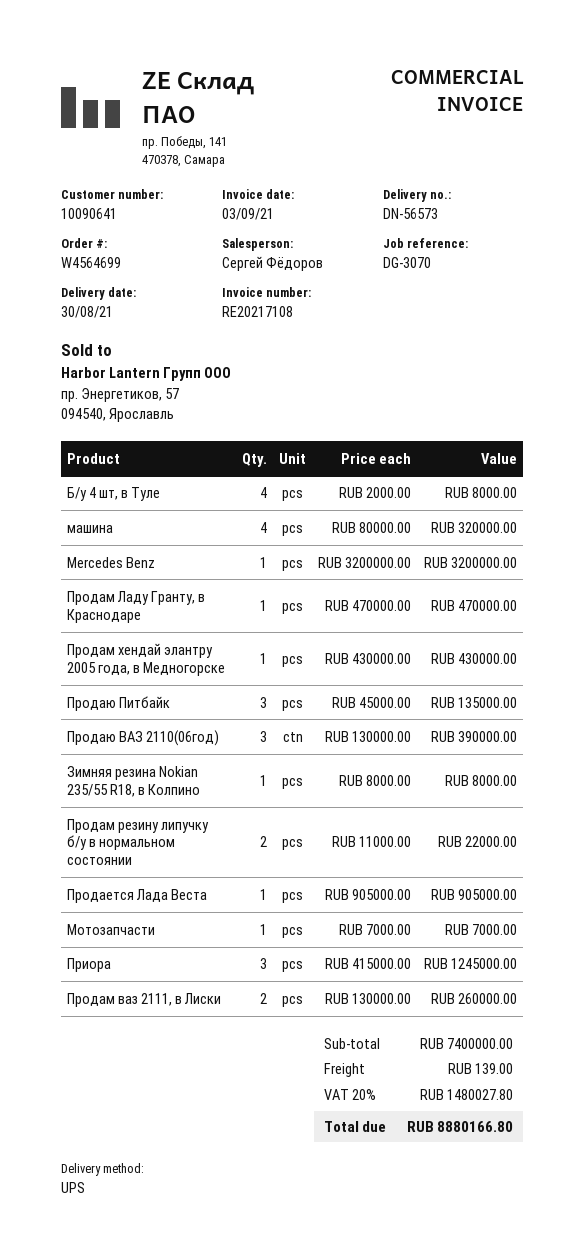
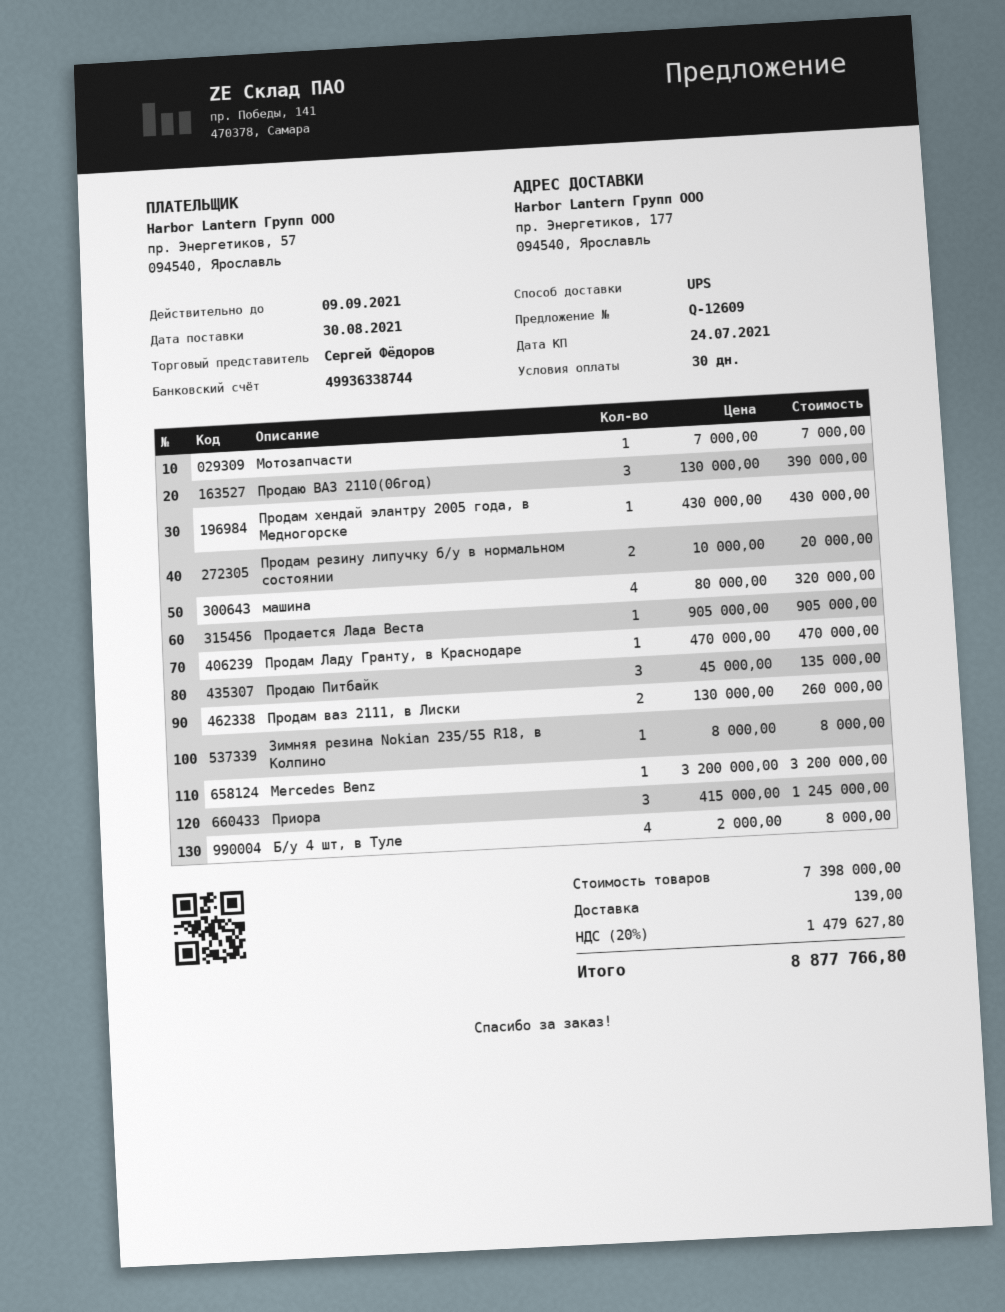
Продам резину липучку б/у в нормальном состоянии: 2 x 11000.00 = 22000.00 -> 2 x 10000.00 = 20000.00
subtotal: 7400000.00 -> 7398000.00
tax: 20% = 1480027.80 -> 20% = 1479627.80
total: 8880166.80 -> 8877766.80

